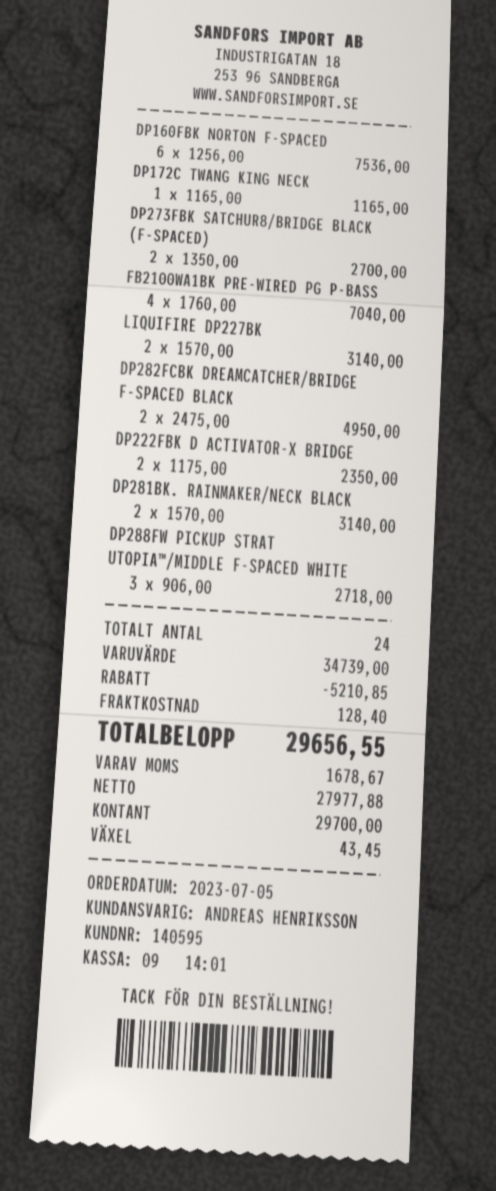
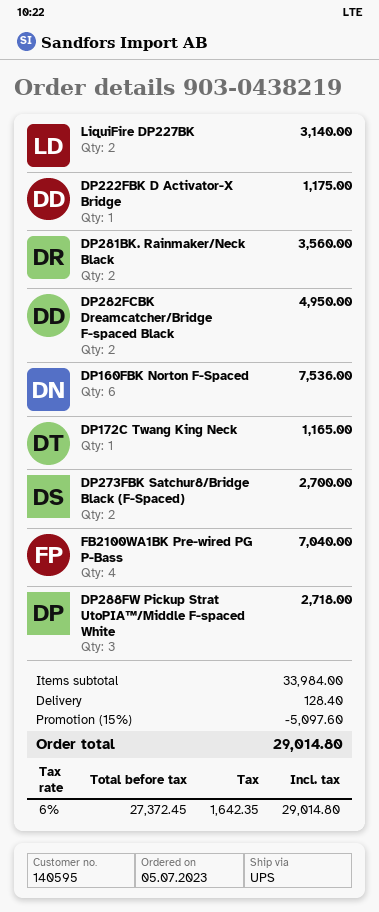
DP222FBK D ACTIVATOR-X BRIDGE: 2 for 2350.00 -> 1 for 1175.00
DP281BK. RAINMAKER/NECK BLACK: 2 for 3140.00 -> 2 for 3560.00
subtotal: 34739.00 -> 33984.00
discount: 5210.85 -> 5097.60
net: 27977.88 -> 27372.45
tax: 1678.67 -> 1642.35
total: 29656.55 -> 29014.80

